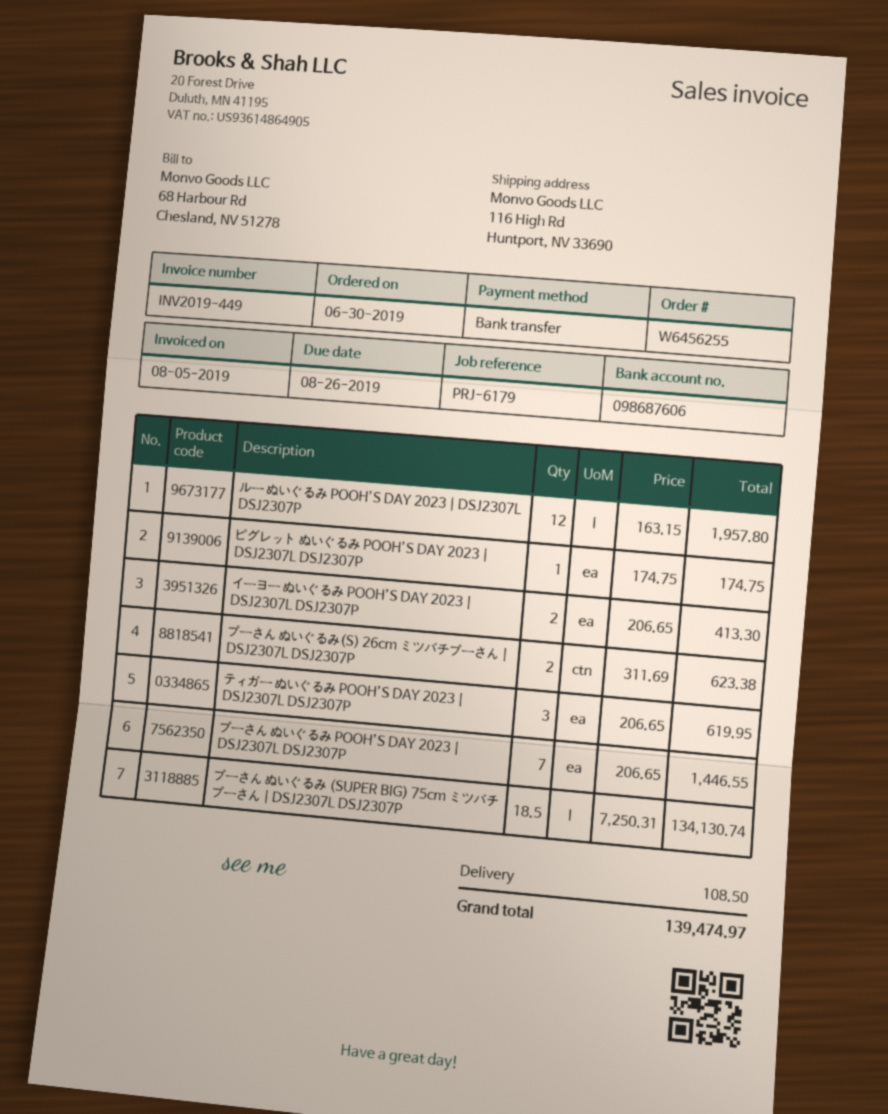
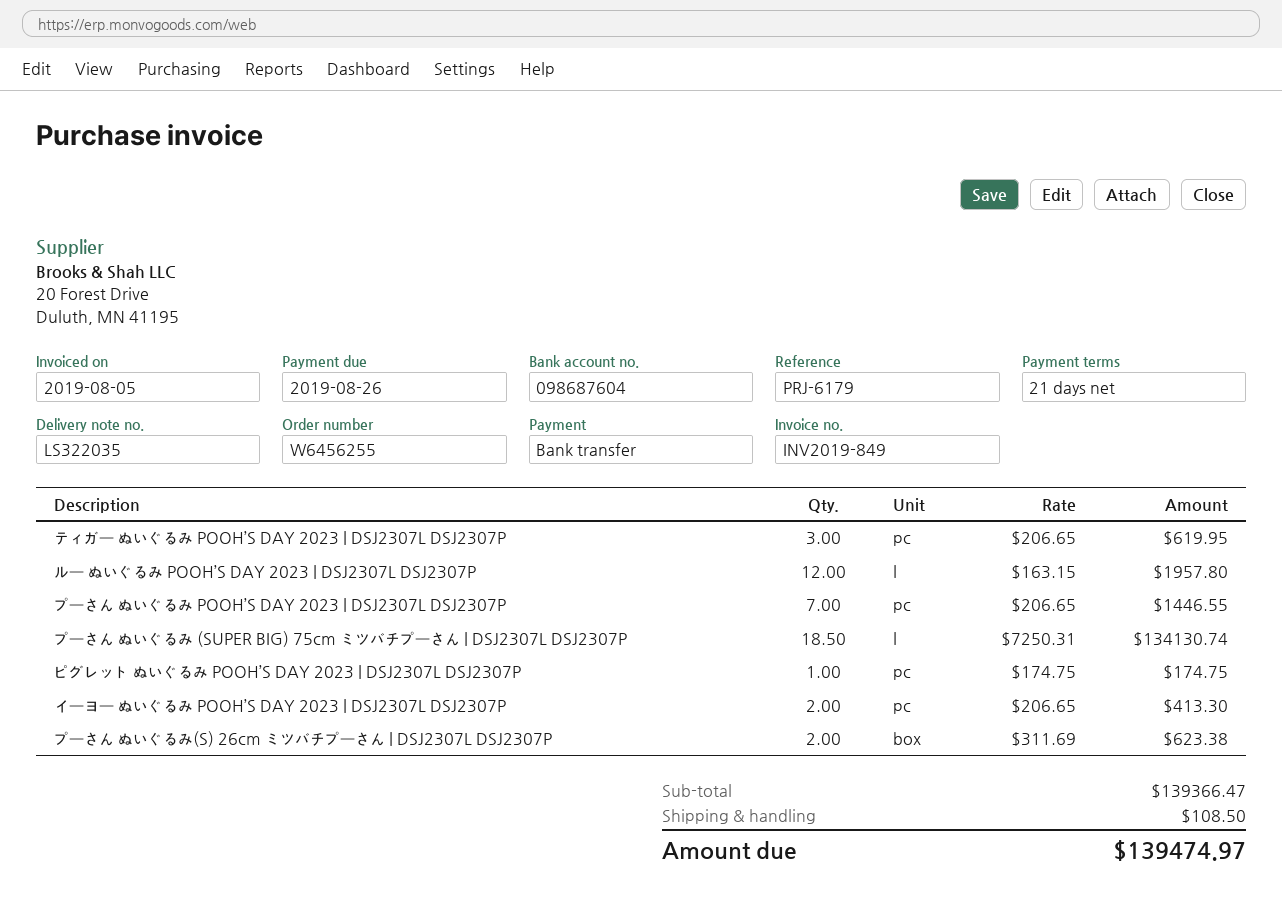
invoice number: INV2019-449 -> INV2019-849
bank account: 098687606 -> 098687604

